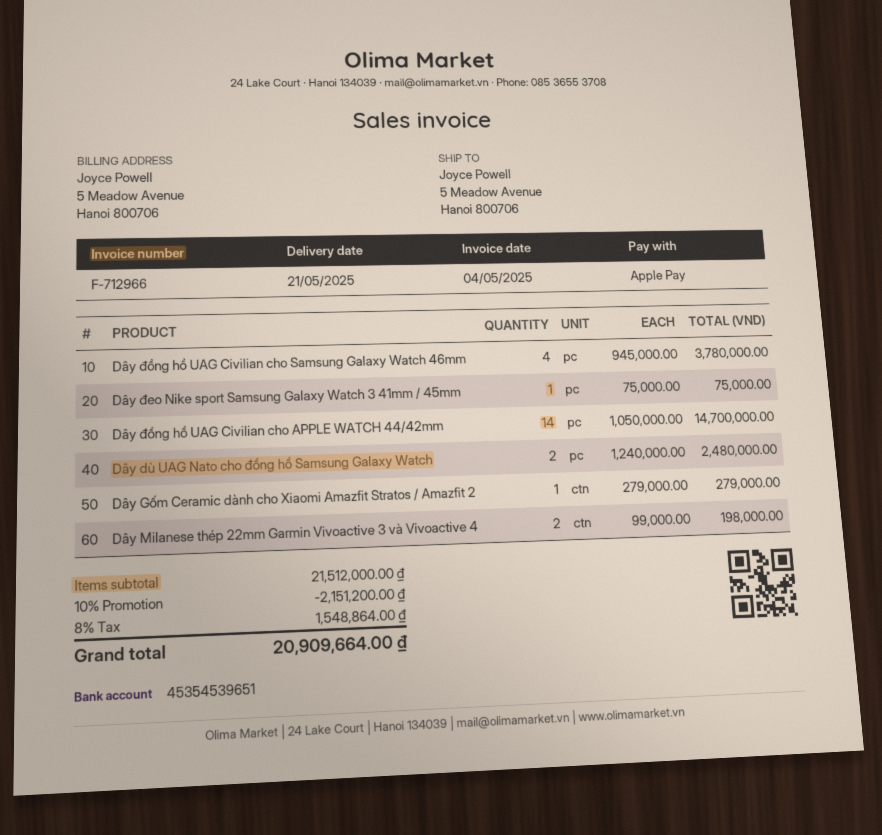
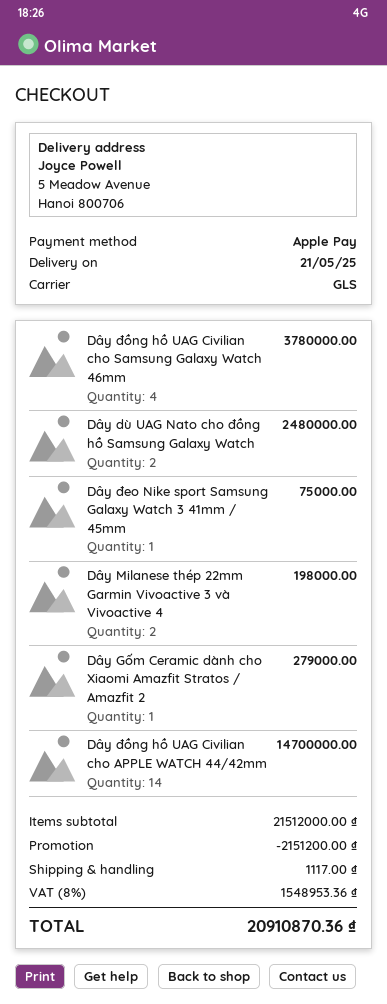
shipping: none -> 1117.00
tax: 8% = 1548864.00 -> 8% = 1548953.36
total: 20909664.00 -> 20910870.36

